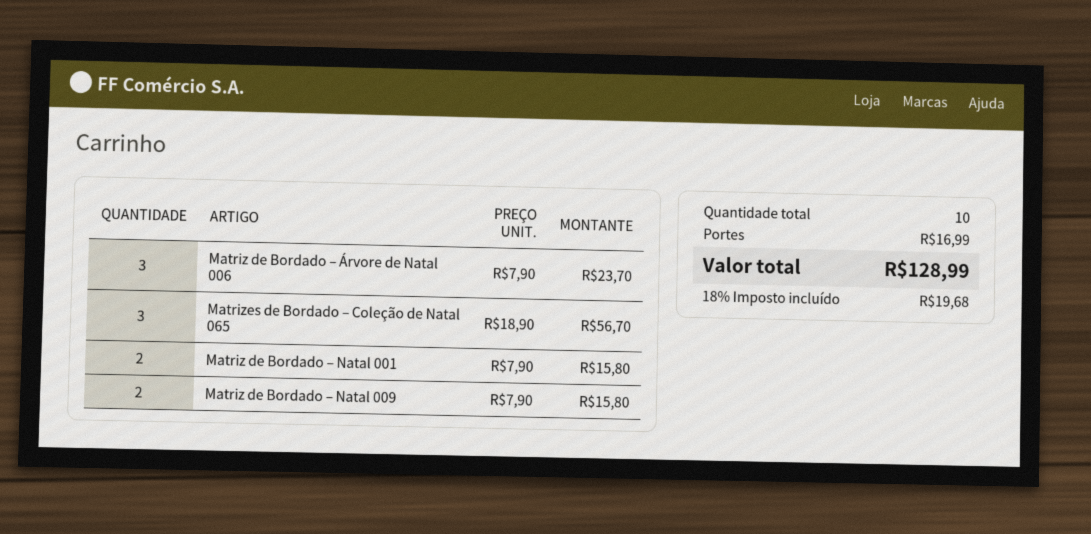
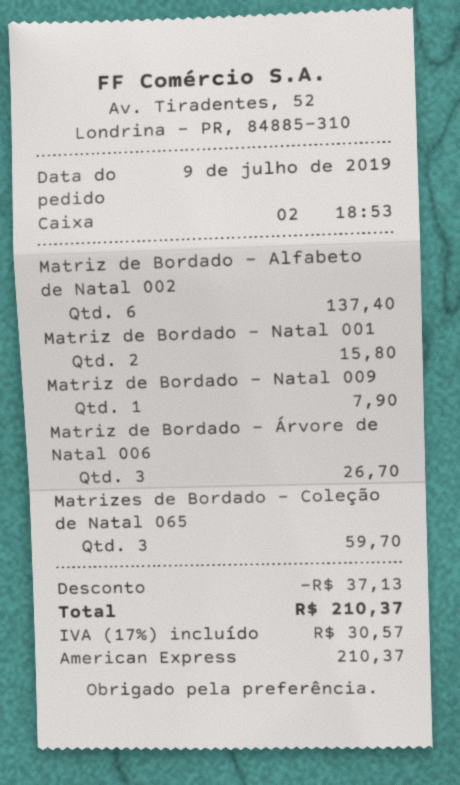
Matriz de Bordado – Árvore de Natal 006: 3 for 23.70 -> 3 for 26.70
Matrizes de Bordado – Coleção de Natal 065: 3 for 56.70 -> 3 for 59.70
Matriz de Bordado – Natal 009: 2 for 15.80 -> 1 for 7.90
Matriz de Bordado – Alfabeto de Natal 002: none -> 6 for 137.40
discount: none -> 37.13
shipping: 16.99 -> none
tax: 18% = 19.68 -> 17% = 30.57
total: 128.99 -> 210.37

